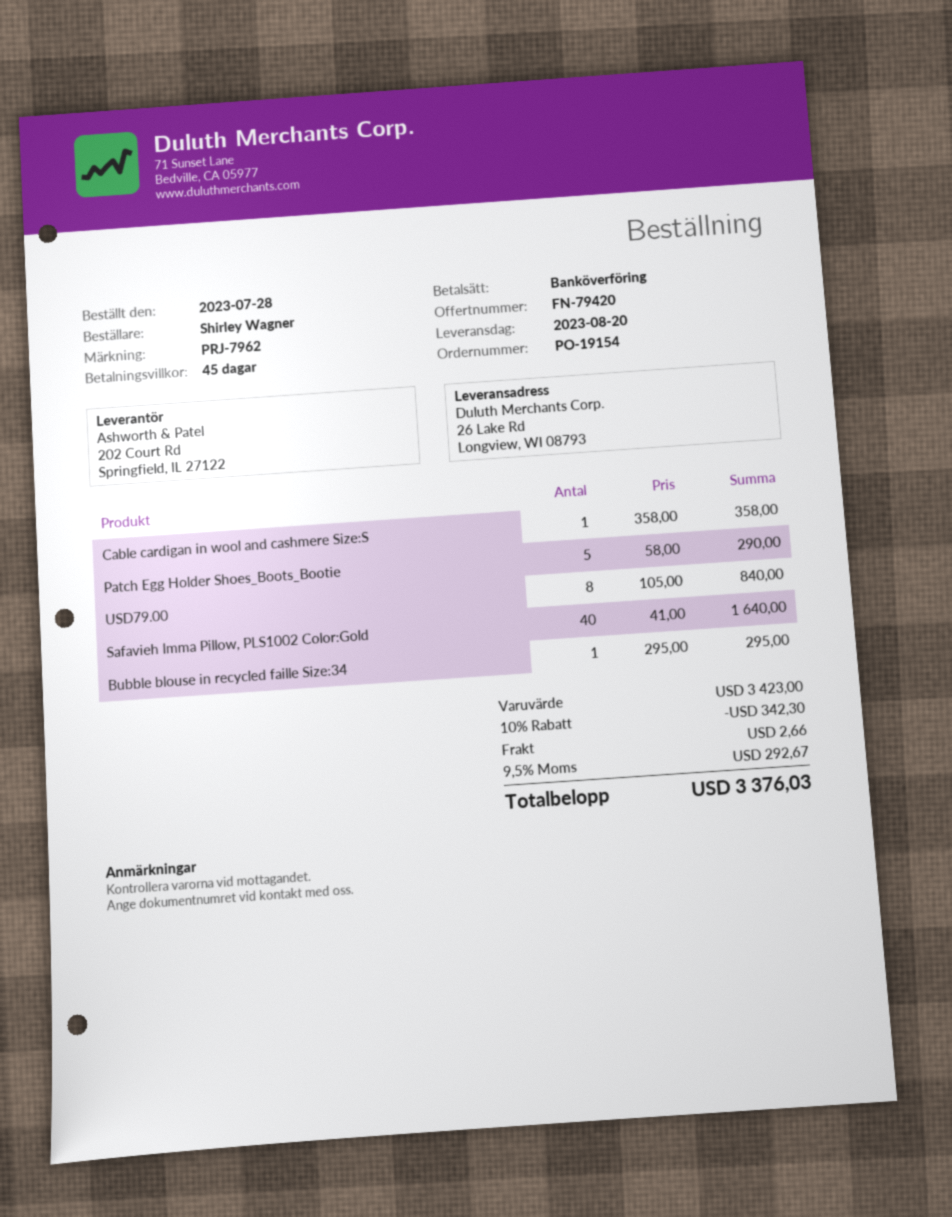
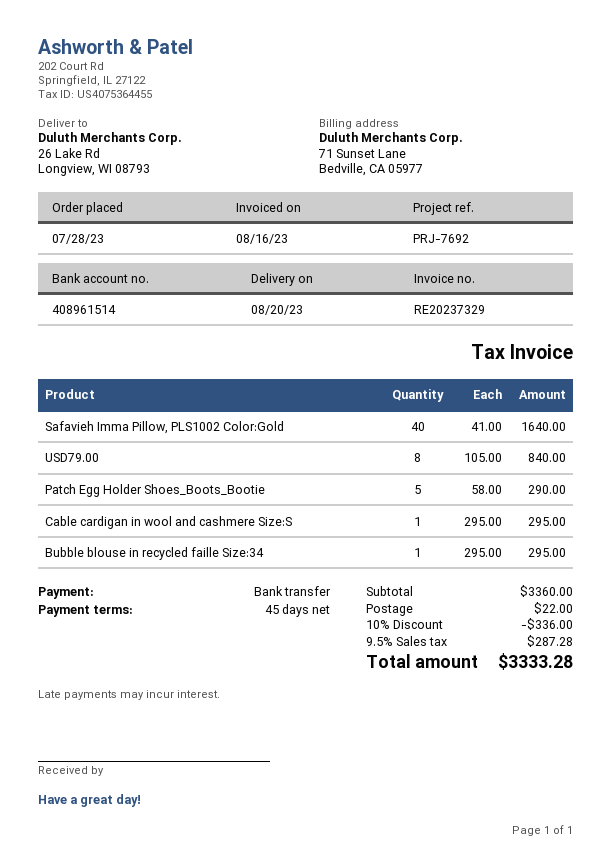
reference: PRJ-7962 -> PRJ-7692
Cable cardigan in wool and cashmere Size:S: 1 x 358.00 = 358.00 -> 1 x 295.00 = 295.00
subtotal: 3423.00 -> 3360.00
discount: 10% = 342.30 -> 10% = 336.00
shipping: 2.66 -> 22.00
tax: 9.5% = 292.67 -> 9.5% = 287.28
total: 3376.03 -> 3333.28

